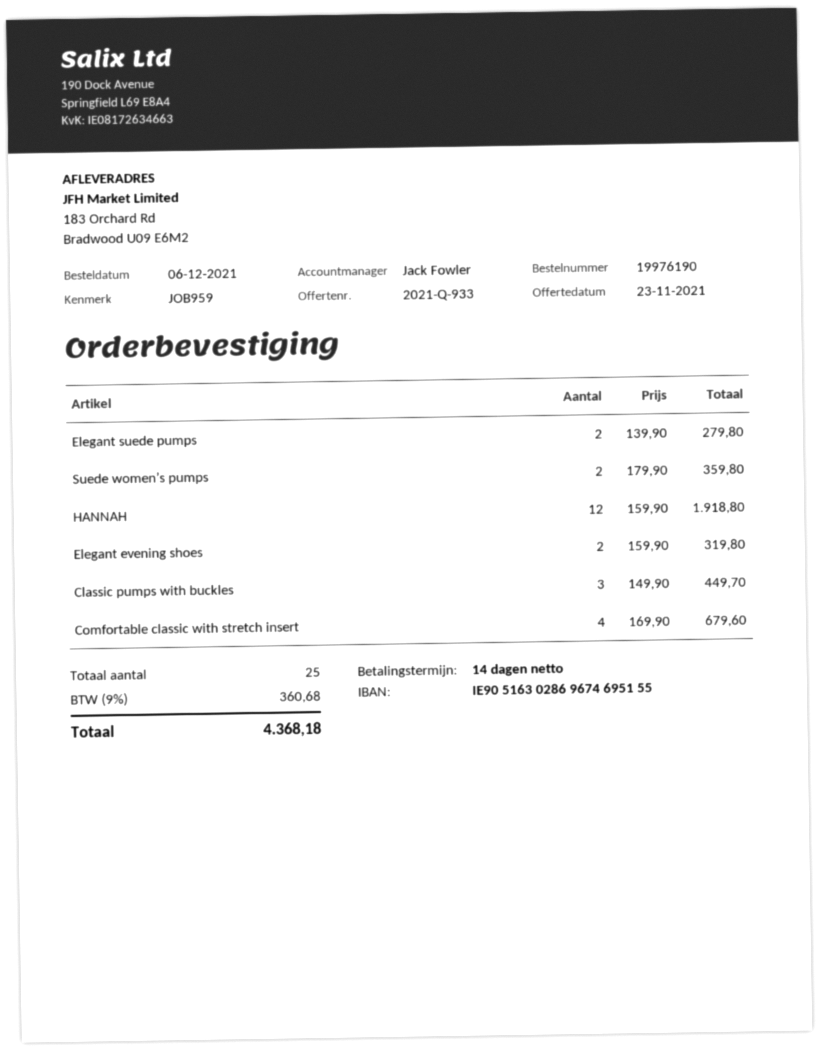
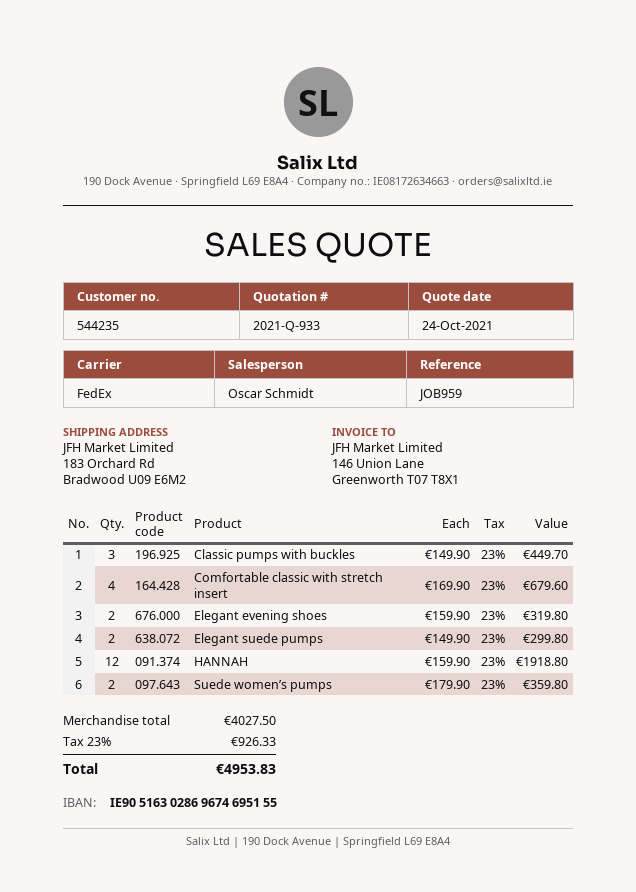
quote date: 2021-11-23 -> 2021-10-24
sales rep: Jack Fowler -> Oscar Schmidt
Elegant suede pumps: 2 x 139.90 = 279.80 -> 2 x 149.90 = 299.80
tax: 9% = 360.68 -> 23% = 926.33
total: 4368.18 -> 4953.83

